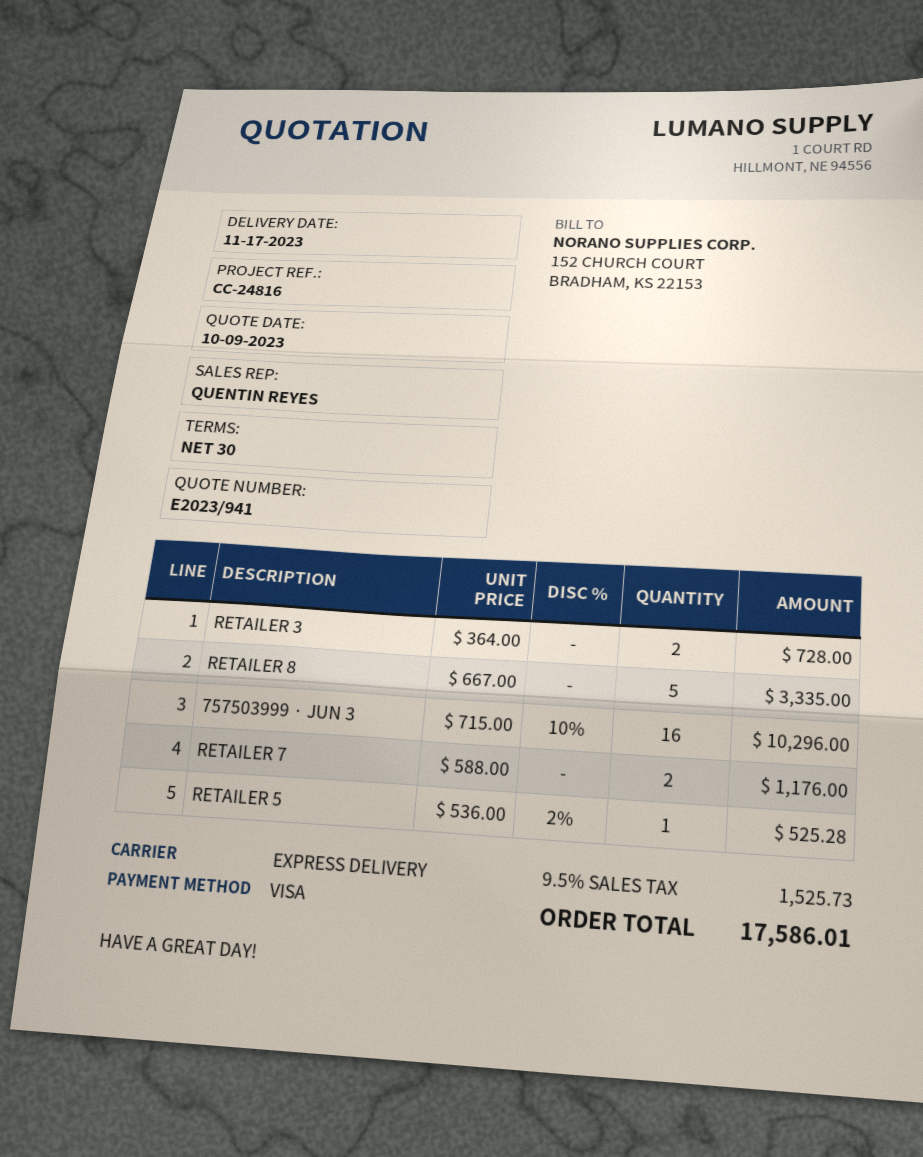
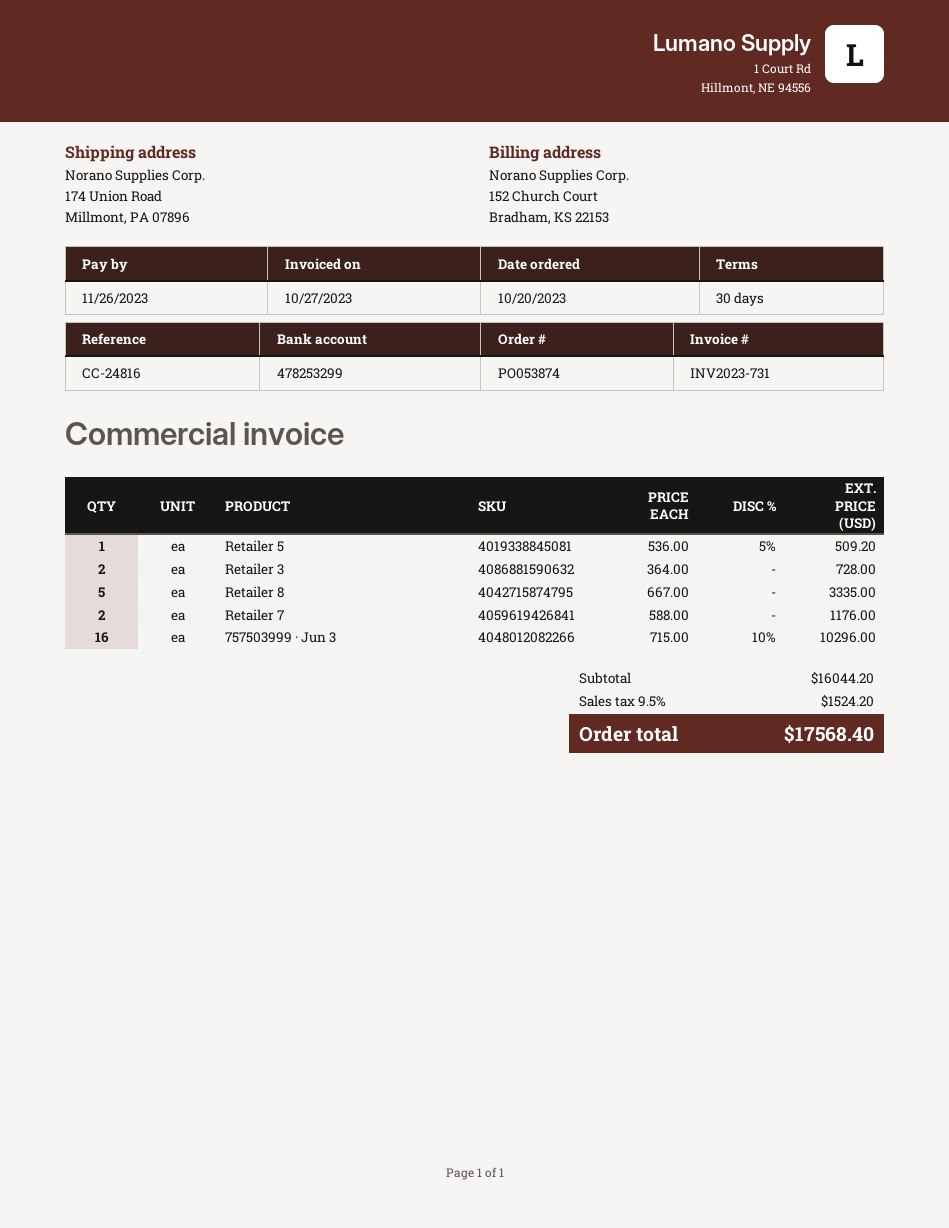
RETAILER 5: 1 x 536.00 - 2% = 525.28 -> 1 x 536.00 - 5% = 509.20
tax: 9.5% = 1525.73 -> 9.5% = 1524.20
total: 17586.01 -> 17568.40

